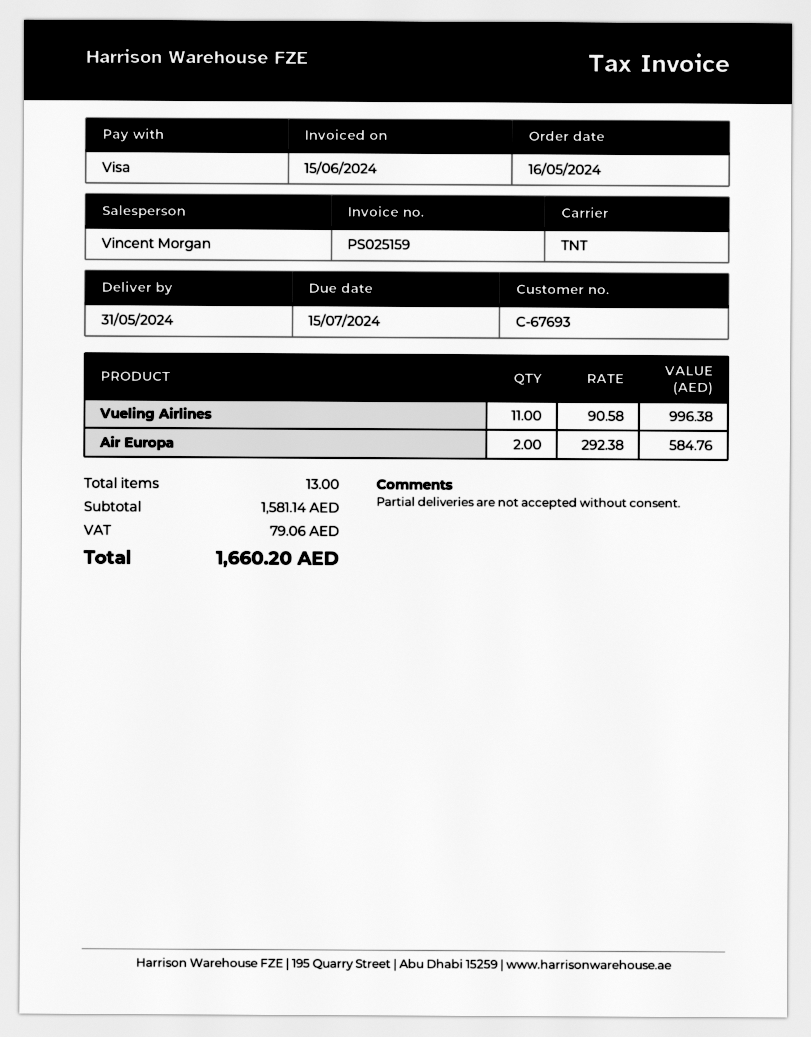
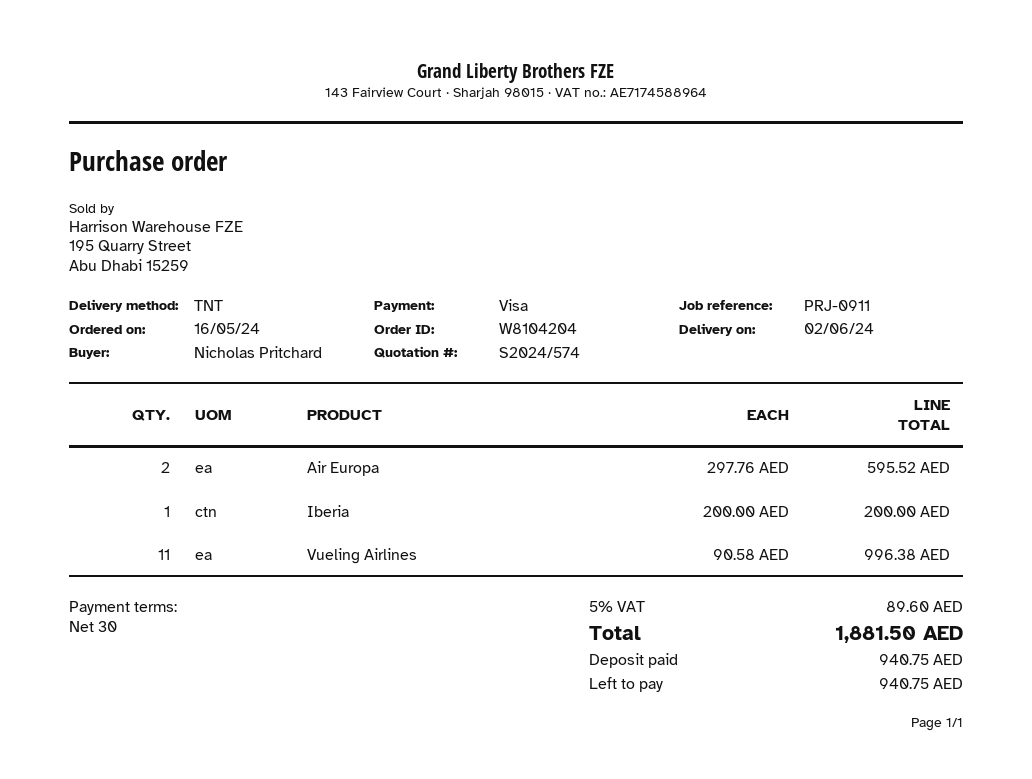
delivery date: 2024-05-31 -> 2024-06-02
Air Europa: 2 x 292.38 = 584.76 -> 2 x 297.76 = 595.52
Iberia: none -> 1 x 200.00 = 200.00
tax: 79.06 -> 89.60
total: 1660.20 -> 1881.50

